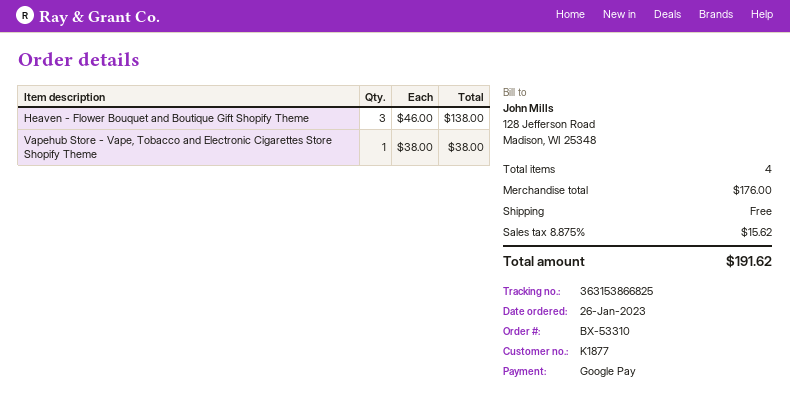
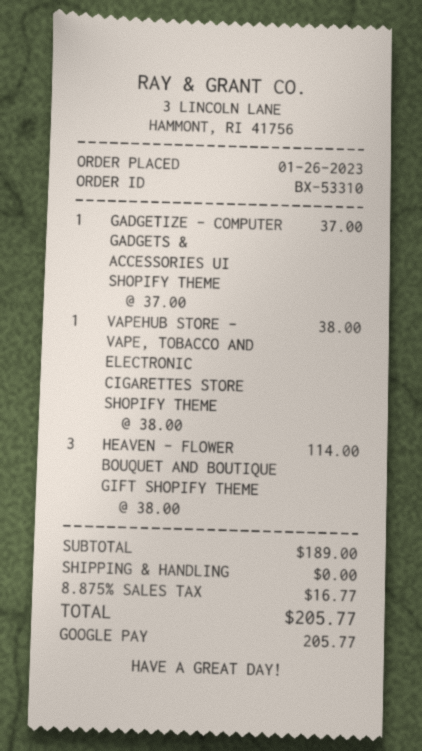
Heaven - Flower Bouquet and Boutique Gift Shopify Theme: 3 x 46.00 = 138.00 -> 3 x 38.00 = 114.00
GADGETIZE - COMPUTER GADGETS & ACCESSORIES UI SHOPIFY THEME: none -> 1 x 37.00 = 37.00
subtotal: 176.00 -> 189.00
tax: 8.875% = 15.62 -> 8.875% = 16.77
total: 191.62 -> 205.77

